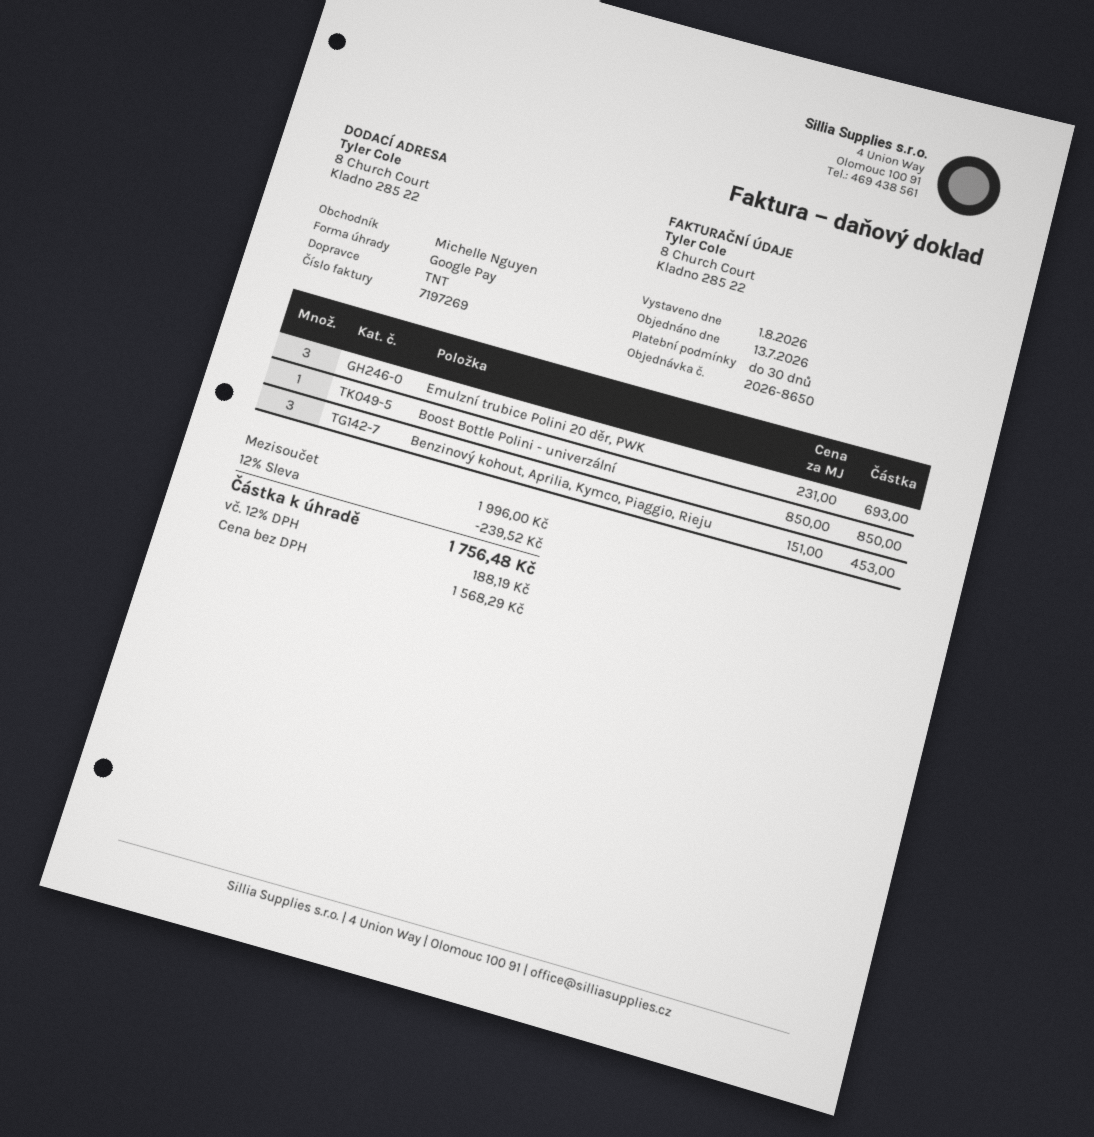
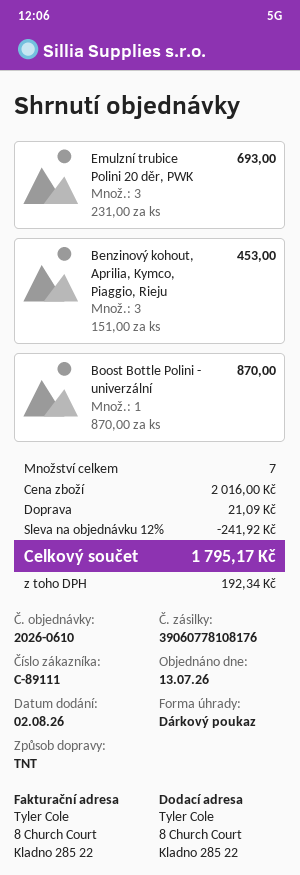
order number: 2026-8650 -> 2026-0610
payment method: Google Pay -> gift card
Boost Bottle Polini - univerzální: 1 x 850.00 = 850.00 -> 1 x 870.00 = 870.00
subtotal: 1996.00 -> 2016.00
discount: 12% = 239.52 -> 12% = 241.92
shipping: none -> 21.09
tax: 188.19 -> 192.34
total: 1756.48 -> 1795.17

